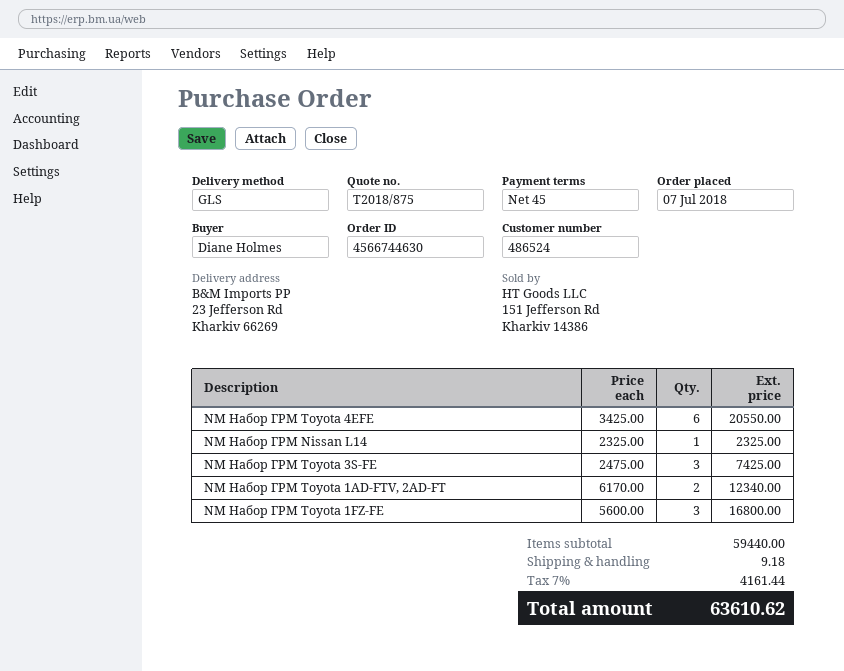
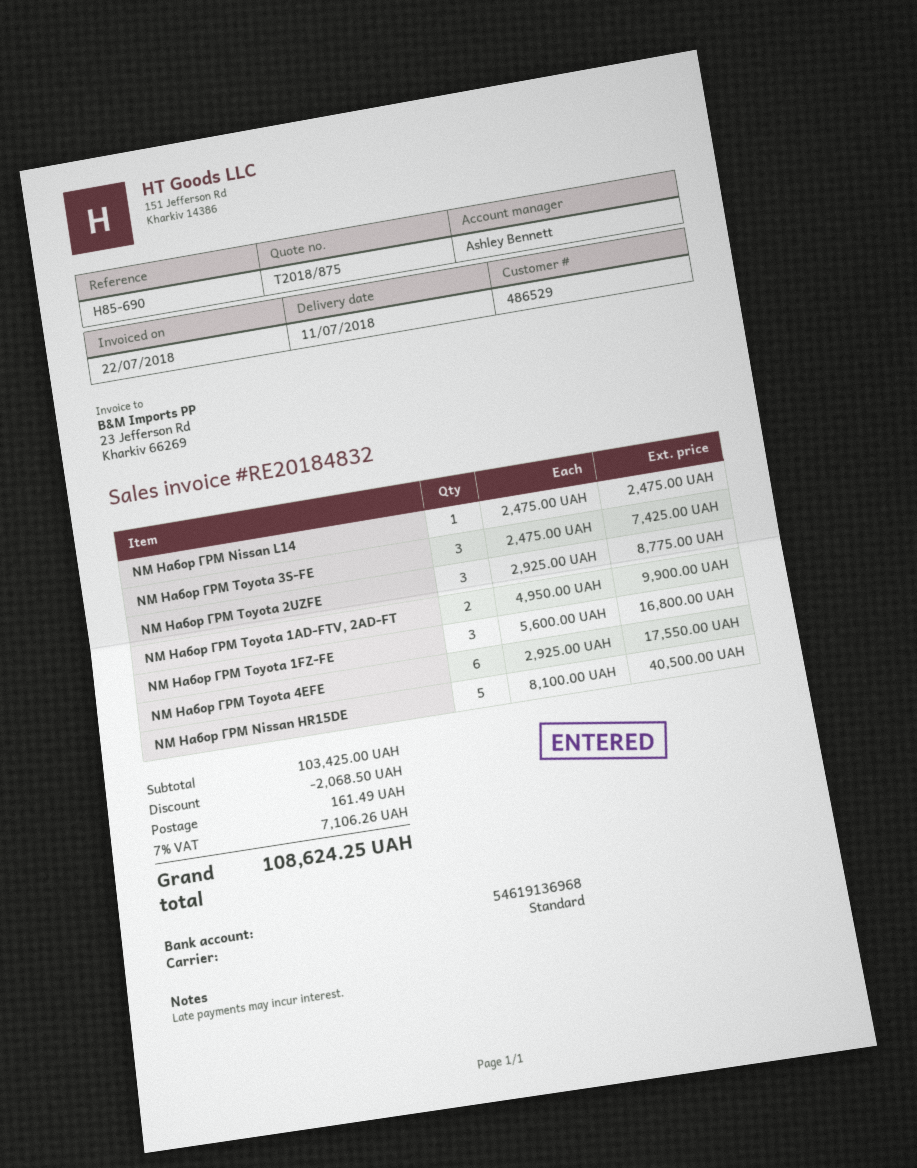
customer number: 486524 -> 486529
shipping method: GLS -> standard
NM Набор ГРМ Toyota 4EFE: 6 x 3425.00 = 20550.00 -> 6 x 2925.00 = 17550.00
NM Набор ГРМ Nissan L14: 1 x 2325.00 = 2325.00 -> 1 x 2475.00 = 2475.00
NM Набор ГРМ Toyota 1AD-FTV, 2AD-FT: 2 x 6170.00 = 12340.00 -> 2 x 4950.00 = 9900.00
NM Набор ГРМ Toyota 2UZFE: none -> 3 x 2925.00 = 8775.00
NM Набор ГРМ Nissan HR15DE: none -> 5 x 8100.00 = 40500.00
subtotal: 59440.00 -> 103425.00
discount: none -> 2068.50
shipping: 9.18 -> 161.49
tax: 7% = 4161.44 -> 7% = 7106.26
total: 63610.62 -> 108624.25

